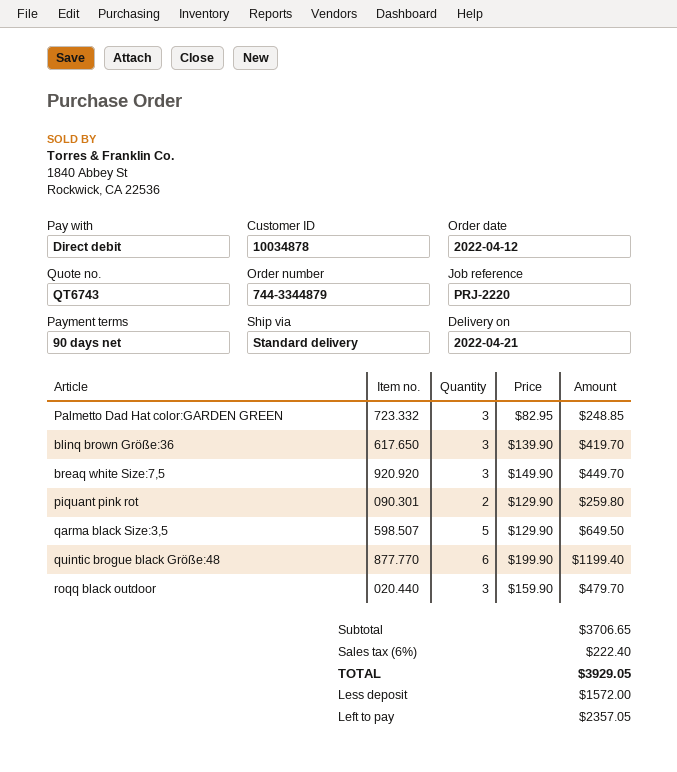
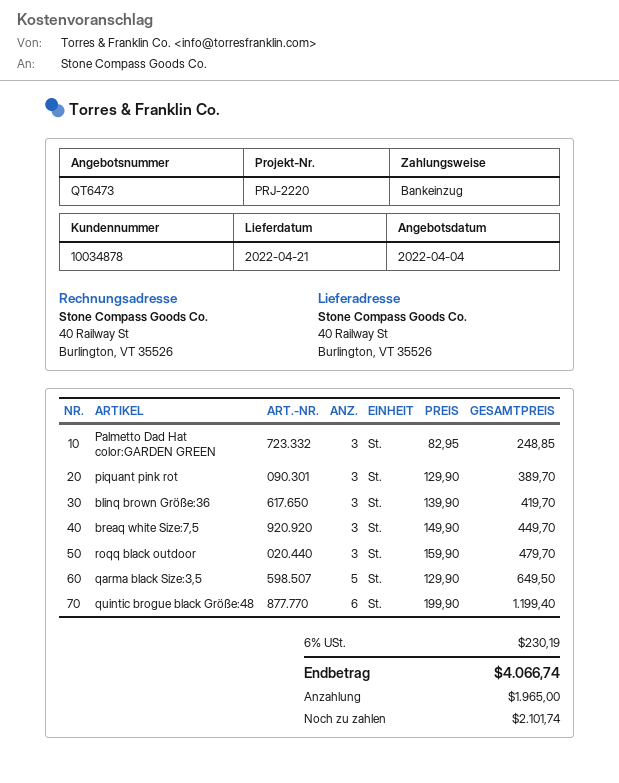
quote number: QT6743 -> QT6473
piquant pink rot: 2 x 129.90 = 259.80 -> 3 x 129.90 = 389.70
tax: 6% = 222.40 -> 6% = 230.19
total: 3929.05 -> 4066.74
deposit: 1572.00 -> 1965.00
balance: 2357.05 -> 2101.74

